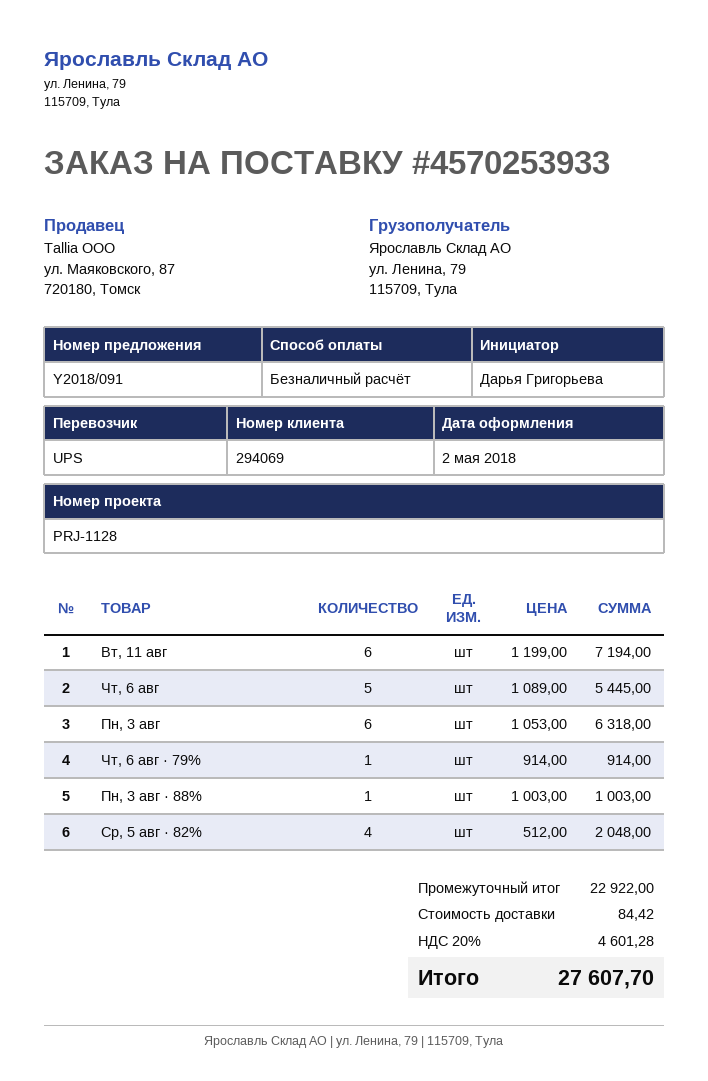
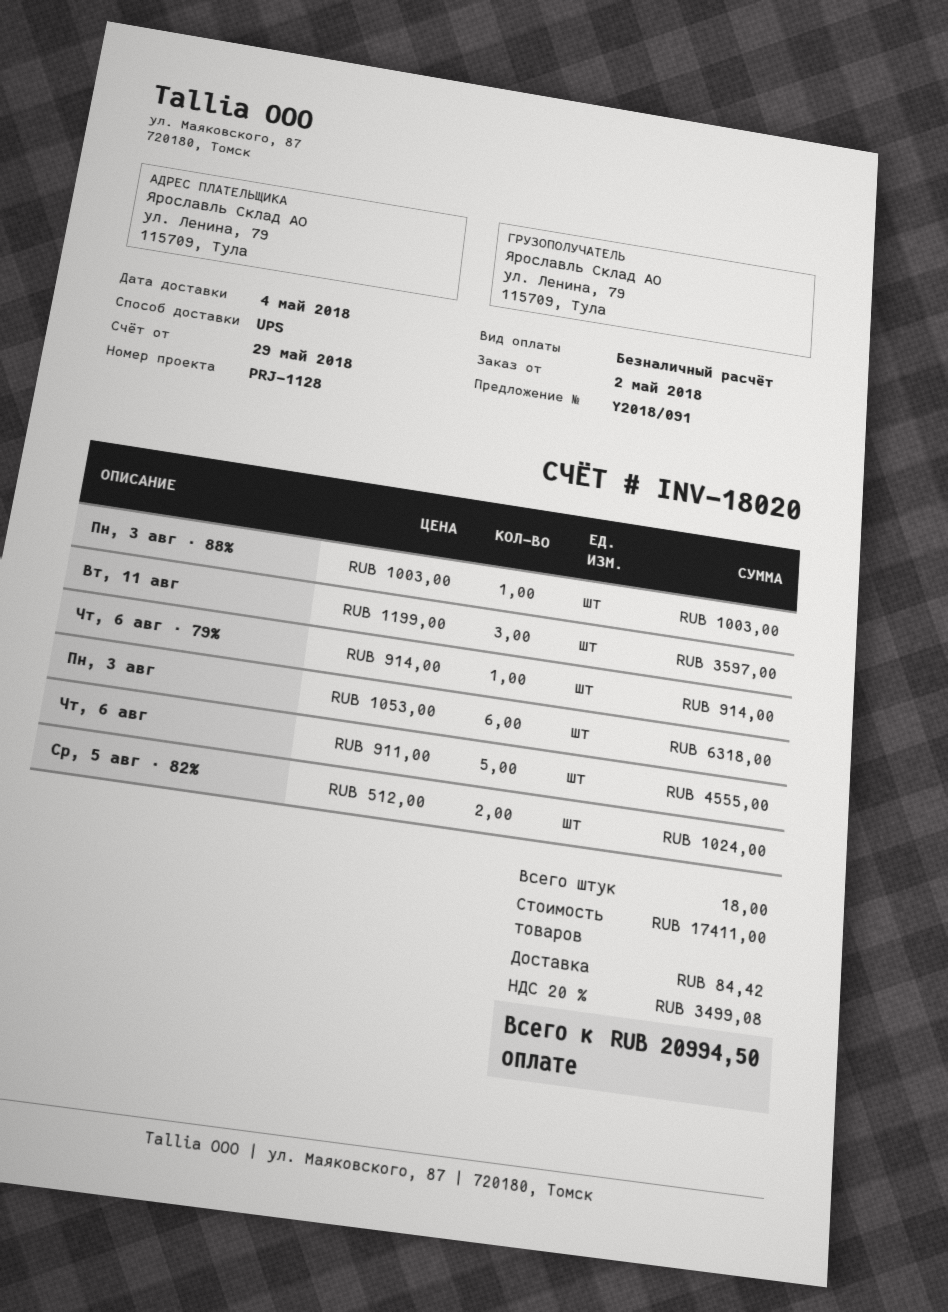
Вт, 11 авг: 6 x 1199.00 = 7194.00 -> 3 x 1199.00 = 3597.00
Чт, 6 авг: 5 x 1089.00 = 5445.00 -> 5 x 911.00 = 4555.00
Ср, 5 авг · 82%: 4 x 512.00 = 2048.00 -> 2 x 512.00 = 1024.00
subtotal: 22922.00 -> 17411.00
tax: 20% = 4601.28 -> 20% = 3499.08
total: 27607.70 -> 20994.50

